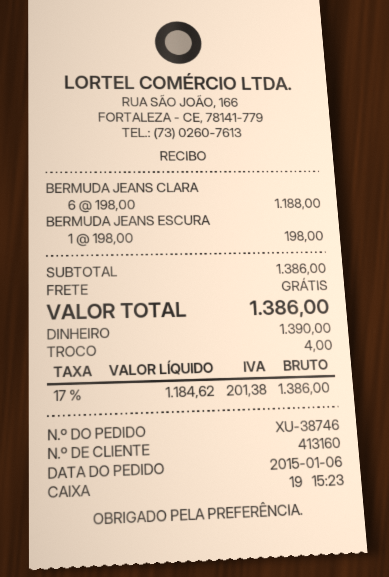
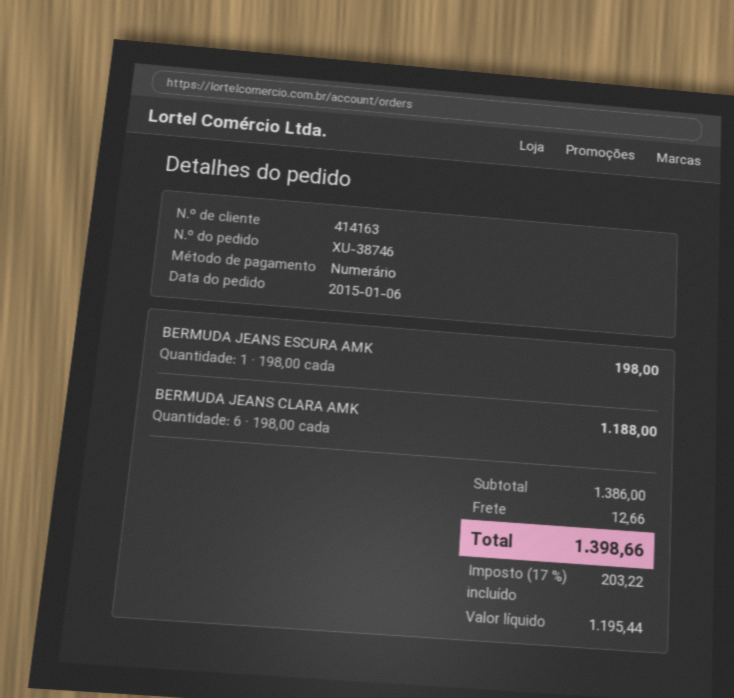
customer number: 413160 -> 414163
shipping: 0.00 -> 12.66
net: 1184.62 -> 1195.44
tax: 17% = 201.38 -> 17% = 203.22
total: 1386.00 -> 1398.66

